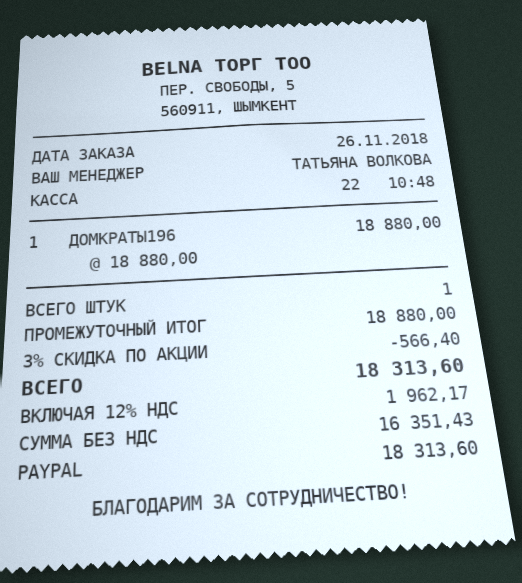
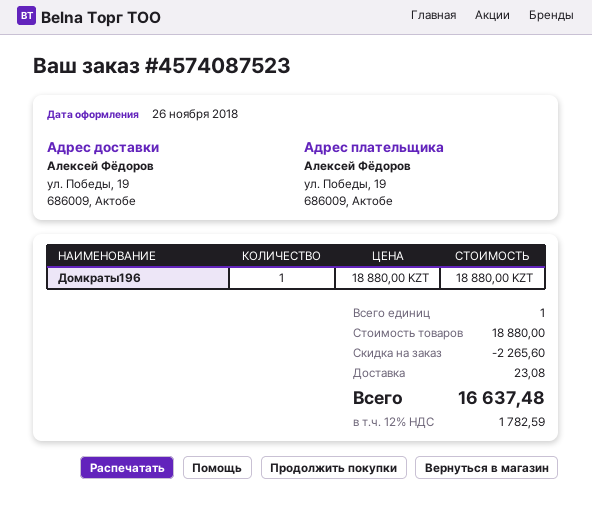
discount: 566.40 -> 2265.60
shipping: none -> 23.08
tax: 12% = 1962.17 -> 12% = 1782.59
total: 18313.60 -> 16637.48

